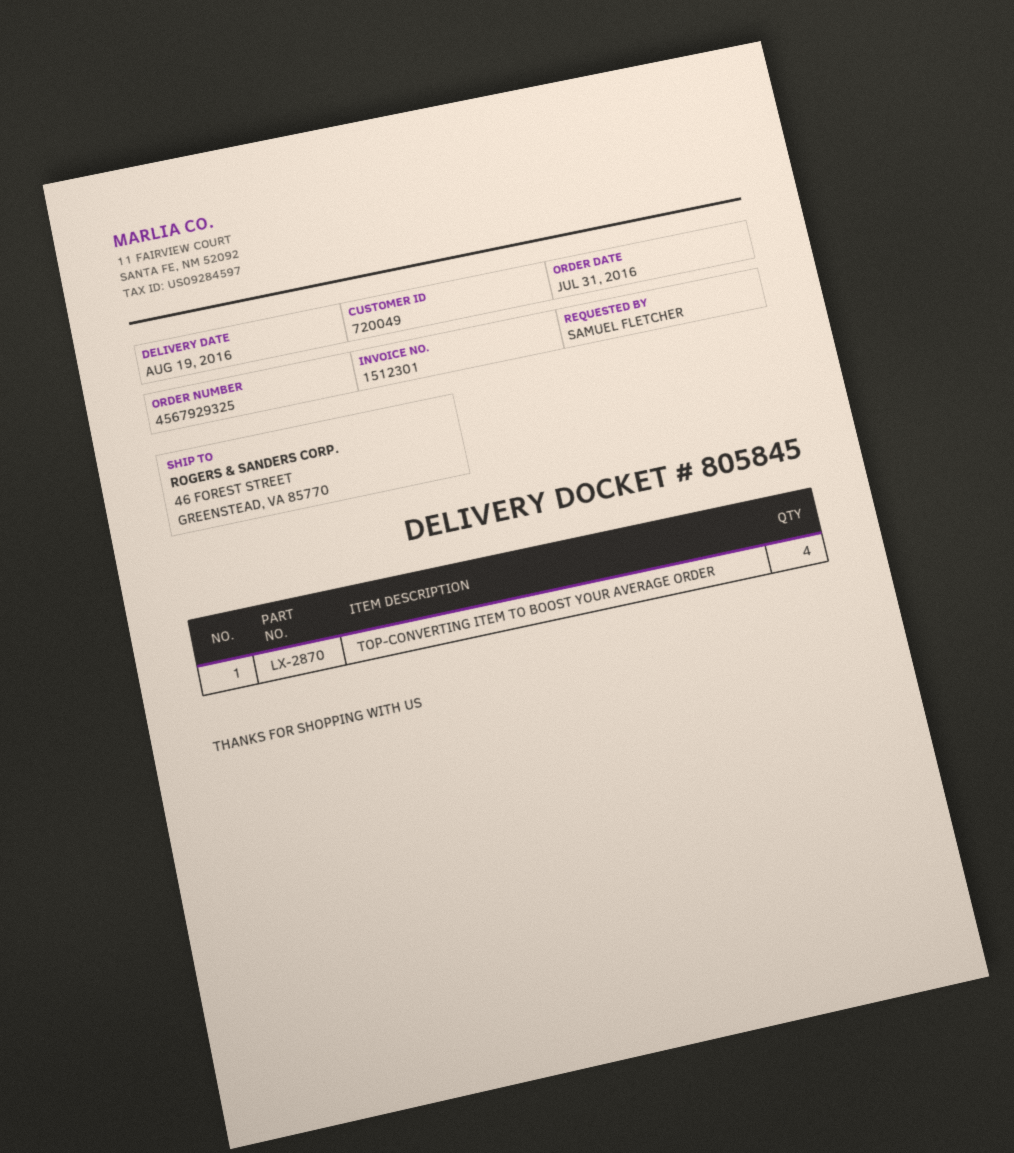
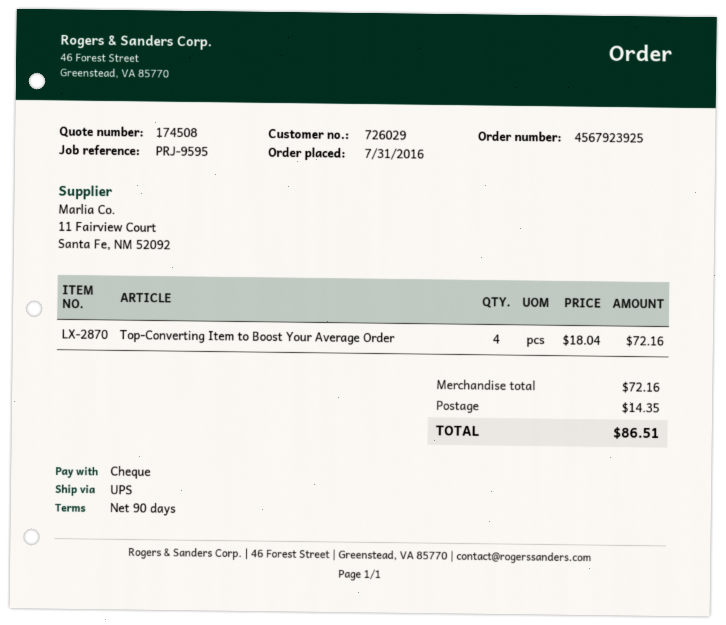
order number: 4567929325 -> 4567923925
customer number: 720049 -> 726029

